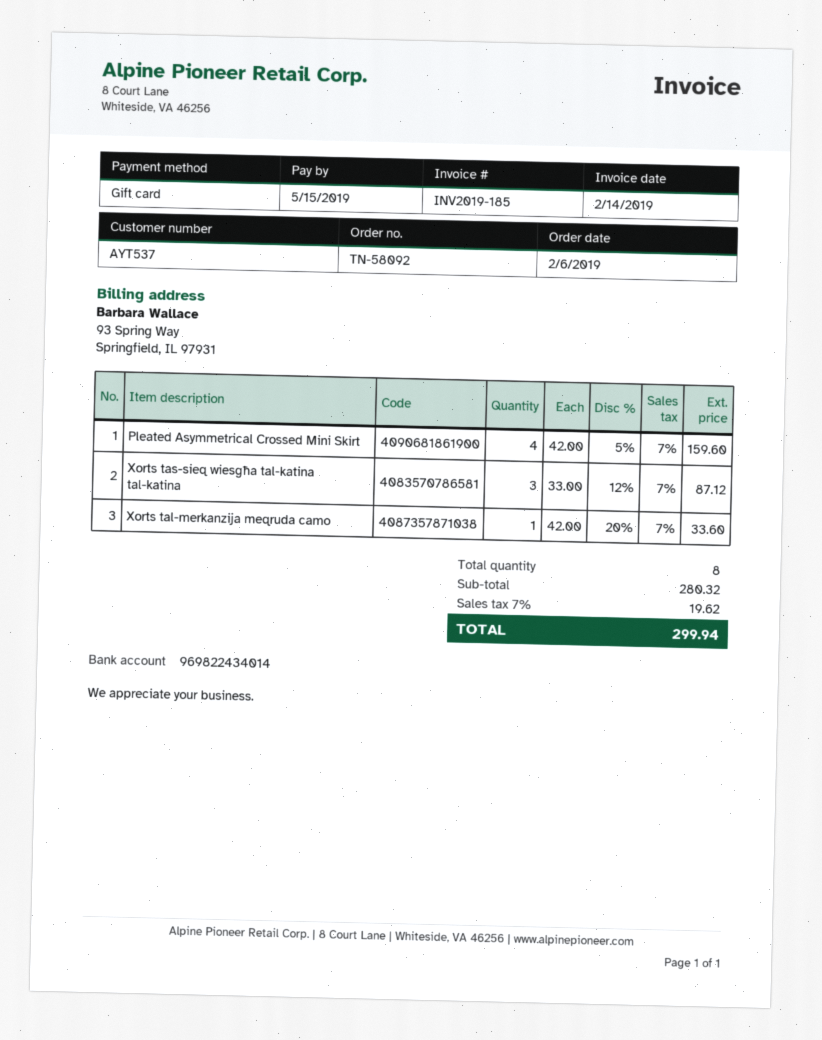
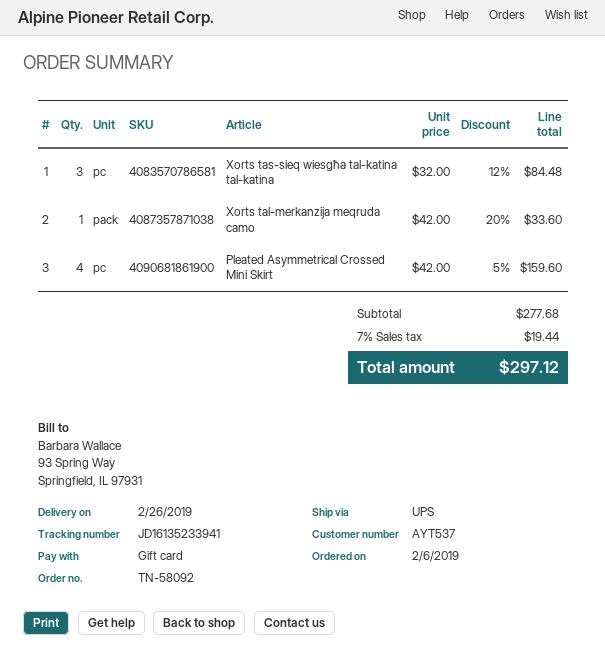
Xorts tas-sieq wiesgħa tal-katina tal-katina: 3 x 33.00 - 12% = 87.12 -> 3 x 32.00 - 12% = 84.48
subtotal: 280.32 -> 277.68
tax: 7% = 19.62 -> 7% = 19.44
total: 299.94 -> 297.12

